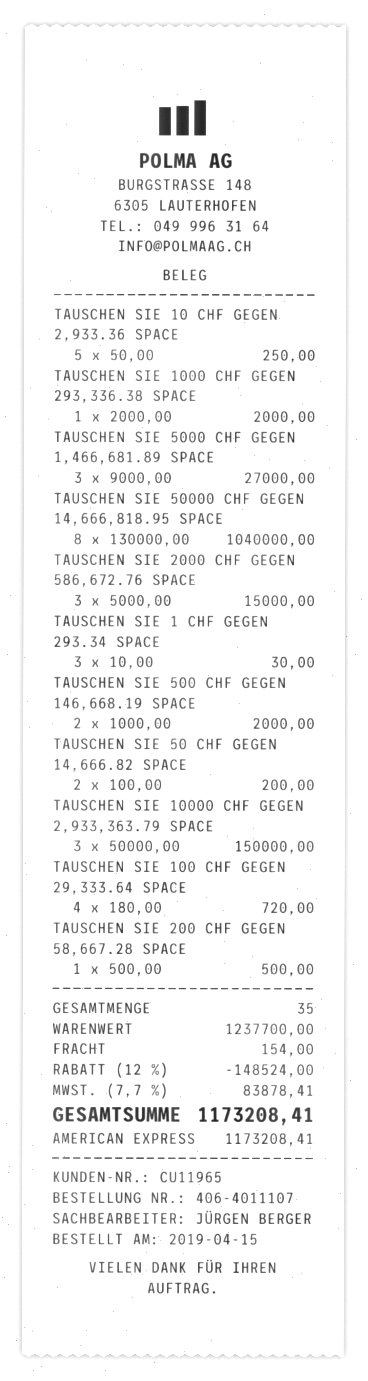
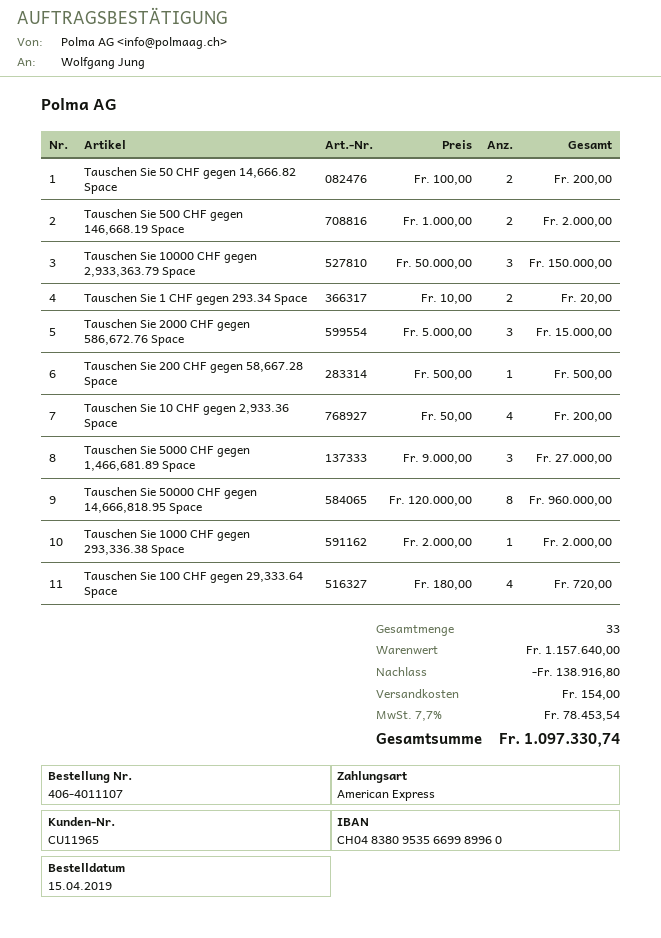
TAUSCHEN SIE 10 CHF GEGEN 2,933.36 SPACE: 5 x 50.00 = 250.00 -> 4 x 50.00 = 200.00
TAUSCHEN SIE 50000 CHF GEGEN 14,666,818.95 SPACE: 8 x 130000.00 = 1040000.00 -> 8 x 120000.00 = 960000.00
TAUSCHEN SIE 1 CHF GEGEN 293.34 SPACE: 3 x 10.00 = 30.00 -> 2 x 10.00 = 20.00
total quantity: 35 -> 33
subtotal: 1237700.00 -> 1157640.00
discount: 148524.00 -> 138916.80
tax: 7.7% = 83878.41 -> 7.7% = 78453.54
total: 1173208.41 -> 1097330.74

